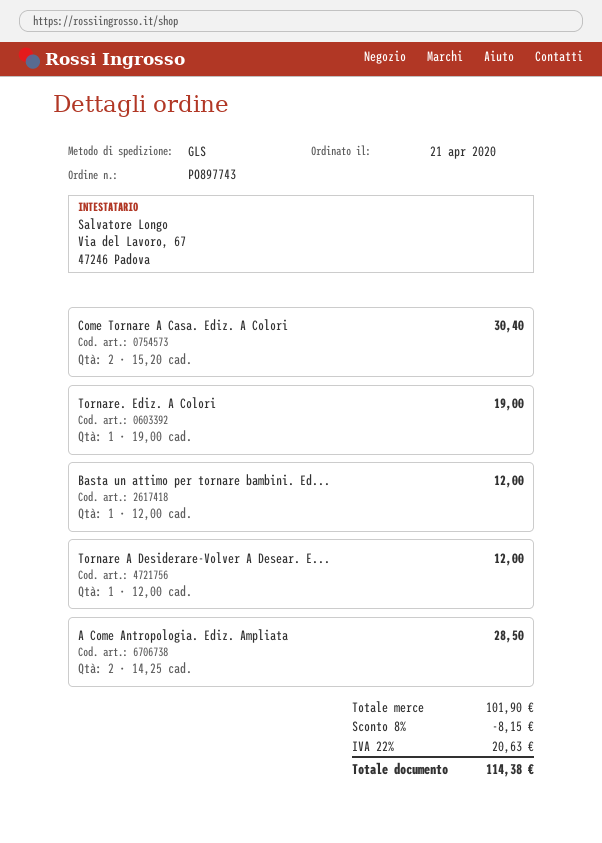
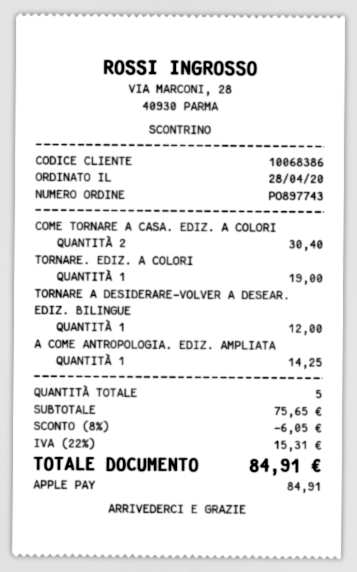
order date: 2020-04-21 -> 2020-04-28
Basta un attimo per tornare bambini. Ed...: 1 for 12.00 -> none
A Come Antropologia. Ediz. Ampliata: 2 for 28.50 -> 1 for 14.25
subtotal: 101.90 -> 75.65
discount: 8% = 8.15 -> 8% = 6.05
tax: 22% = 20.63 -> 22% = 15.31
total: 114.38 -> 84.91

